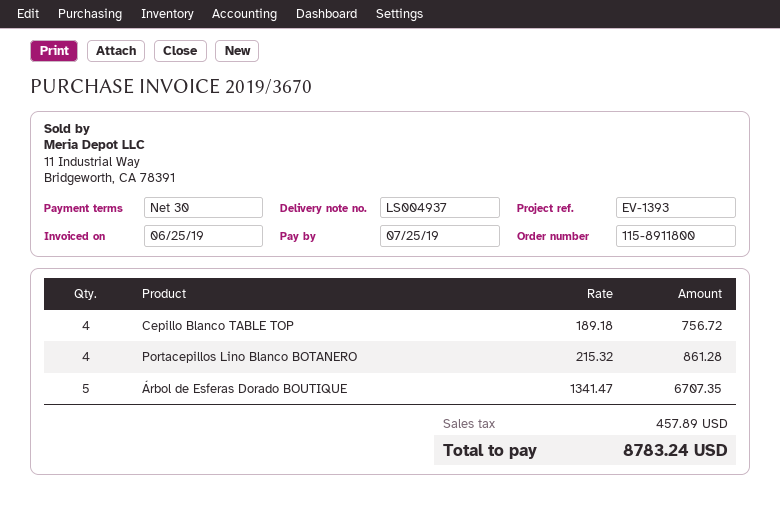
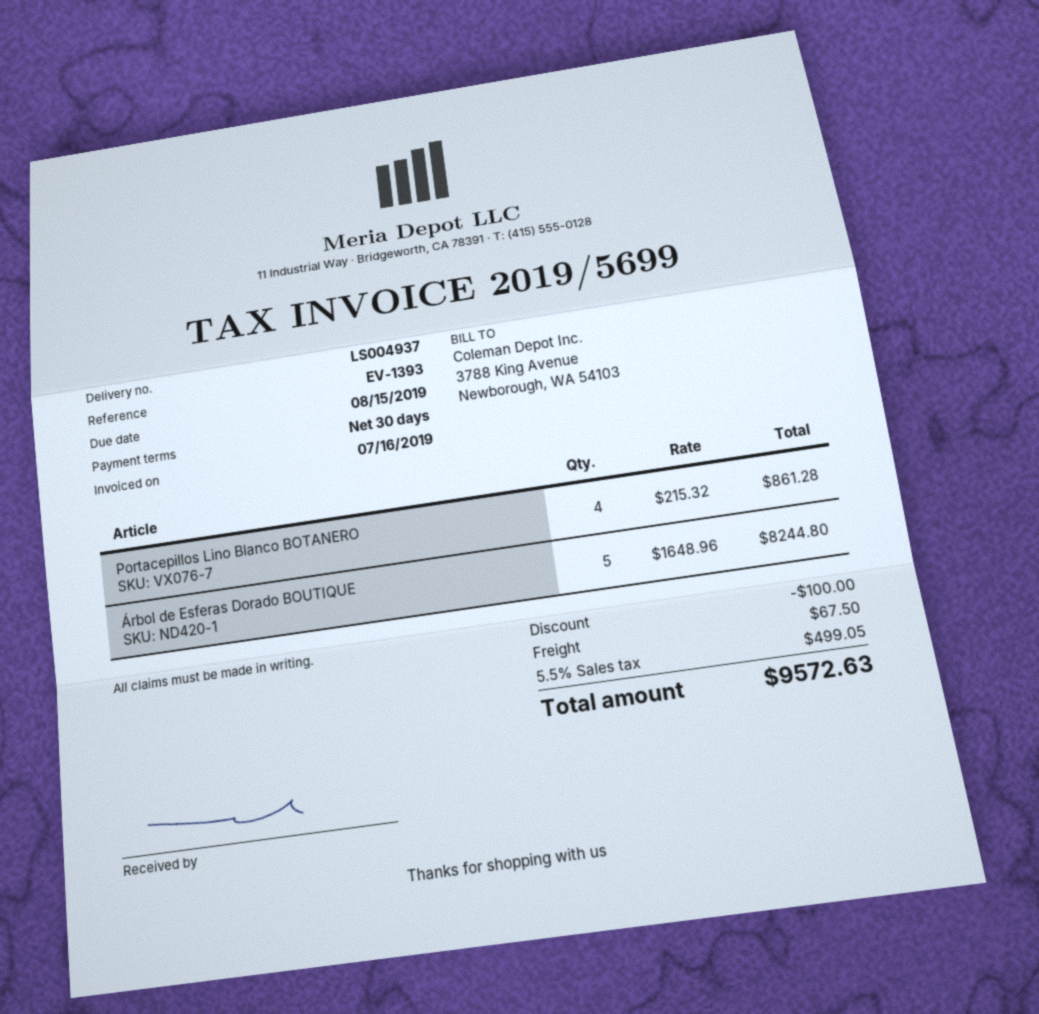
invoice number: 2019/3670 -> 2019/5699
invoice date: 2019-06-25 -> 2019-07-16
due date: 2019-07-25 -> 2019-08-15
Cepillo Blanco TABLE TOP: 4 x 189.18 = 756.72 -> none
Árbol de Esferas Dorado BOUTIQUE: 5 x 1341.47 = 6707.35 -> 5 x 1648.96 = 8244.80
discount: none -> 100.00
shipping: none -> 67.50
tax: 457.89 -> 499.05
total: 8783.24 -> 9572.63

